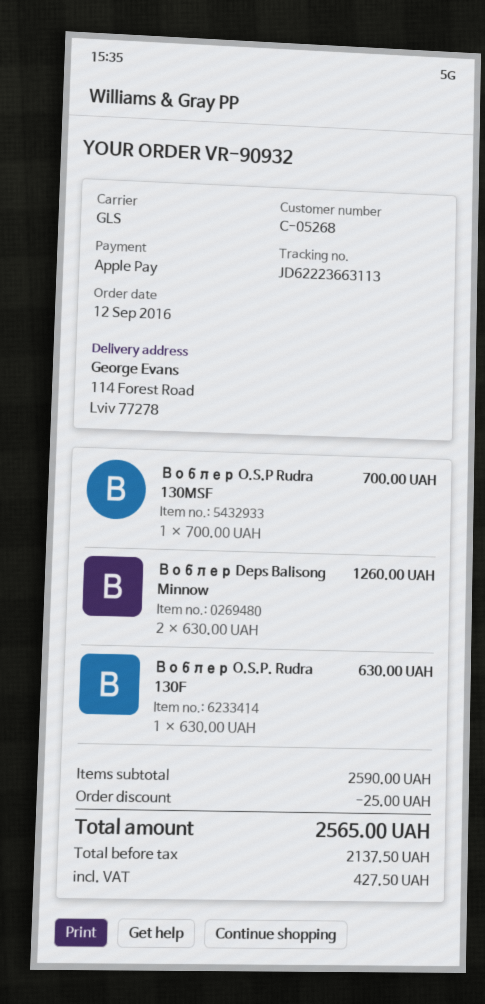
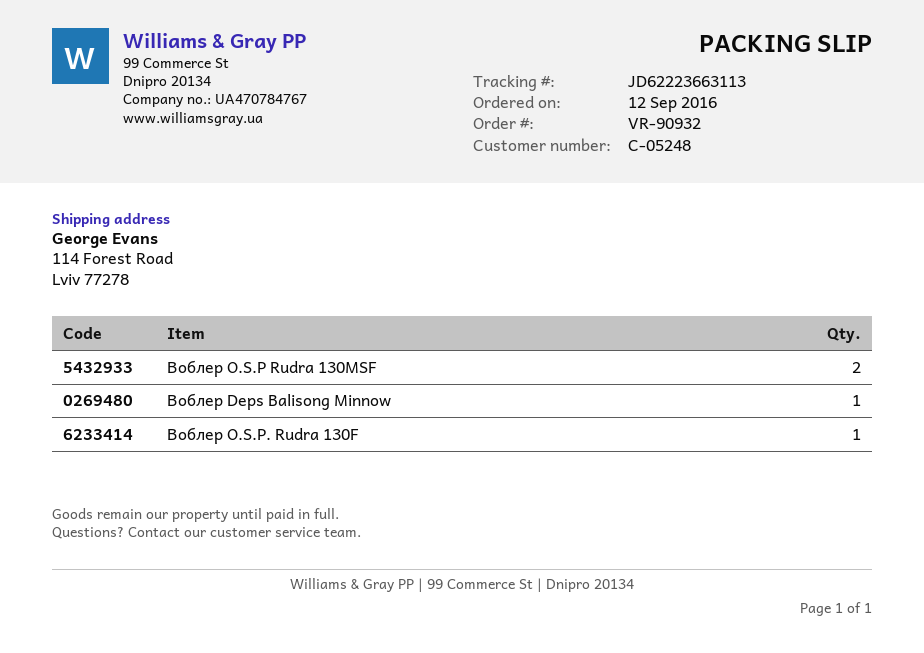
customer number: C-05268 -> C-05248
Воблер O.S.P Rudra 130MSF: 1 -> 2
Воблер Deps Balisong Minnow: 2 -> 1

